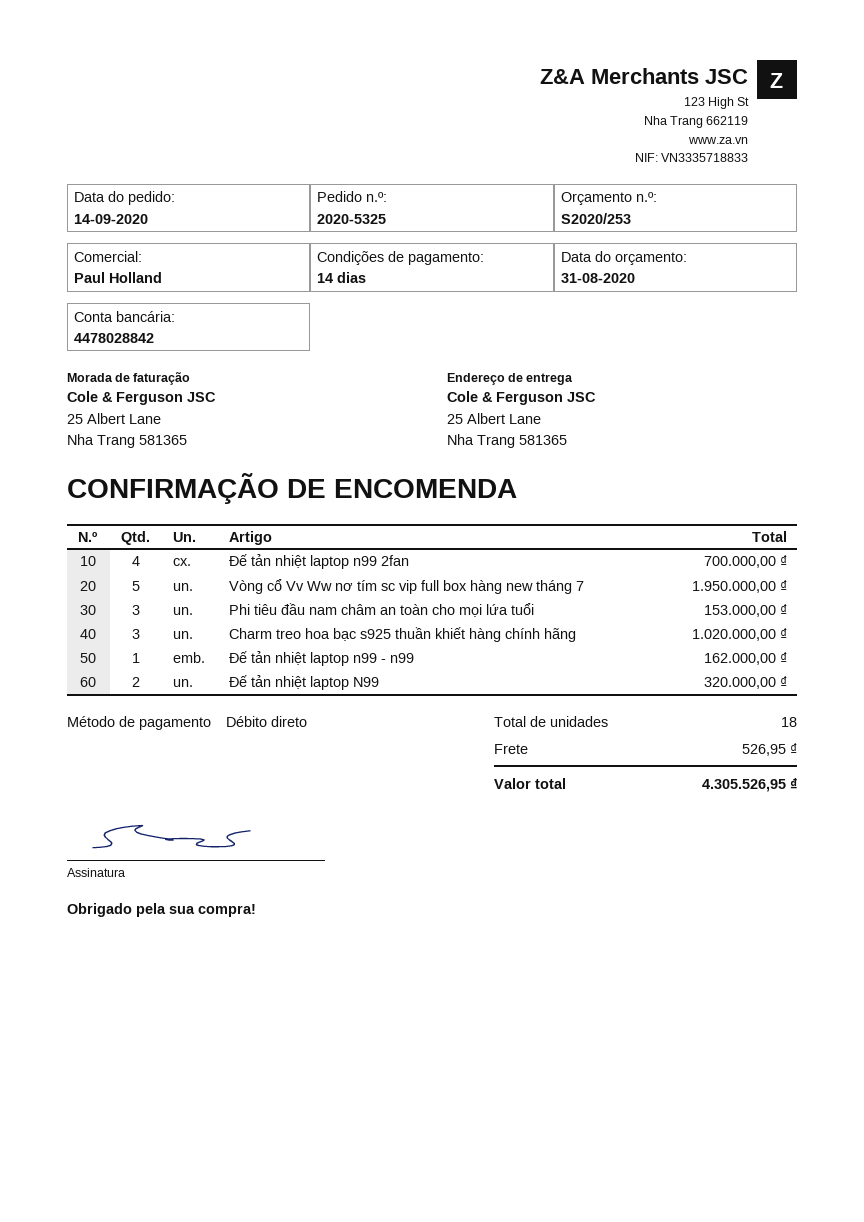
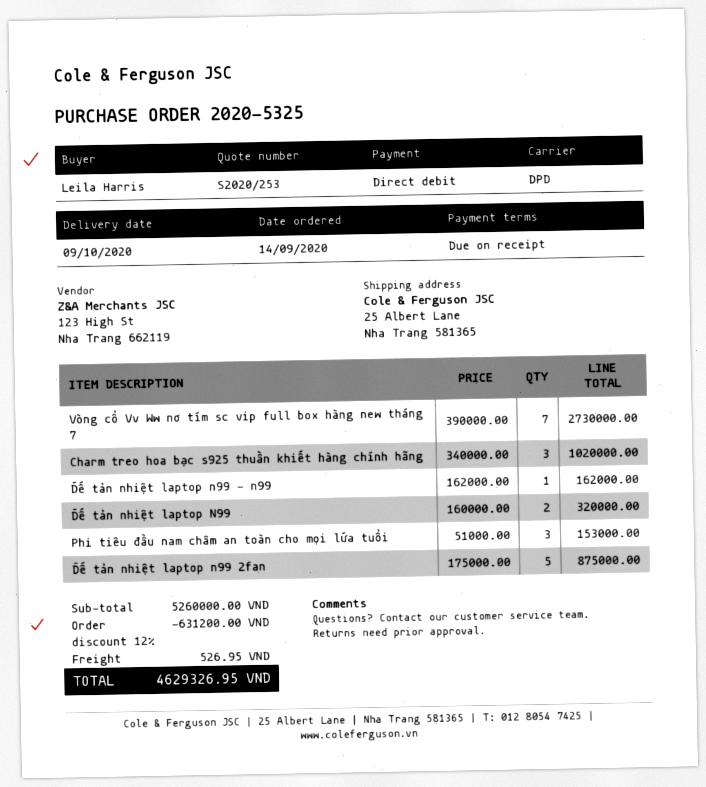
payment terms: 14 days -> on receipt
Đế tản nhiệt laptop n99 2fan: 4 for 700000.00 -> 5 for 875000.00
Vòng cổ Vv Ww nơ tím sc vip full box hàng new tháng 7: 5 for 1950000.00 -> 7 for 2730000.00
discount: none -> 12% = 631200.00
total: 4305526.95 -> 4629326.95

